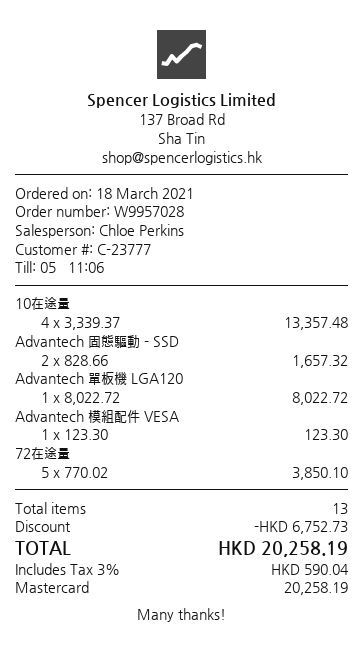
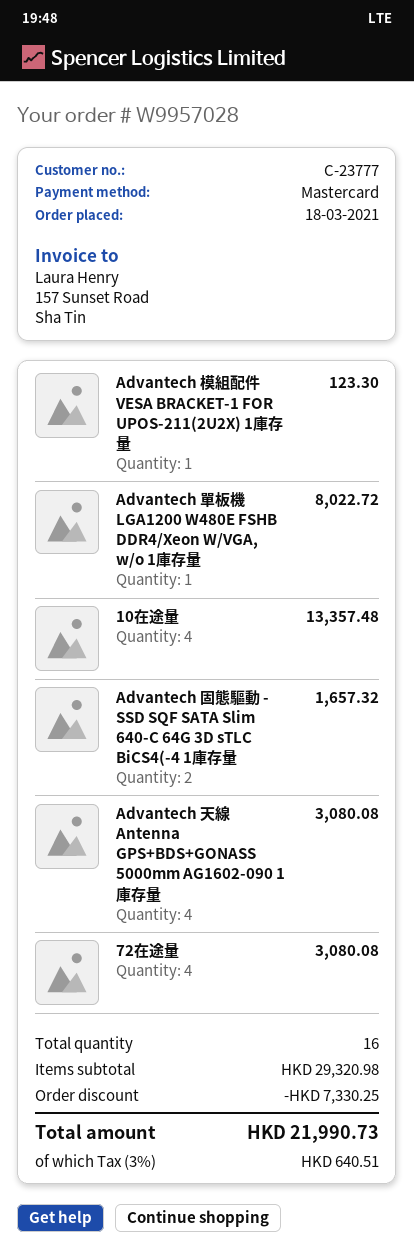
72在途量: 5 for 3850.10 -> 4 for 3080.08
Advantech 天線 Antenna GPS+BDS+GONASS 5000mm AG1602-090 1庫存量: none -> 4 for 3080.08
total quantity: 13 -> 16
discount: 6752.73 -> 7330.25
tax: 3% = 590.04 -> 3% = 640.51
total: 20258.19 -> 21990.73

